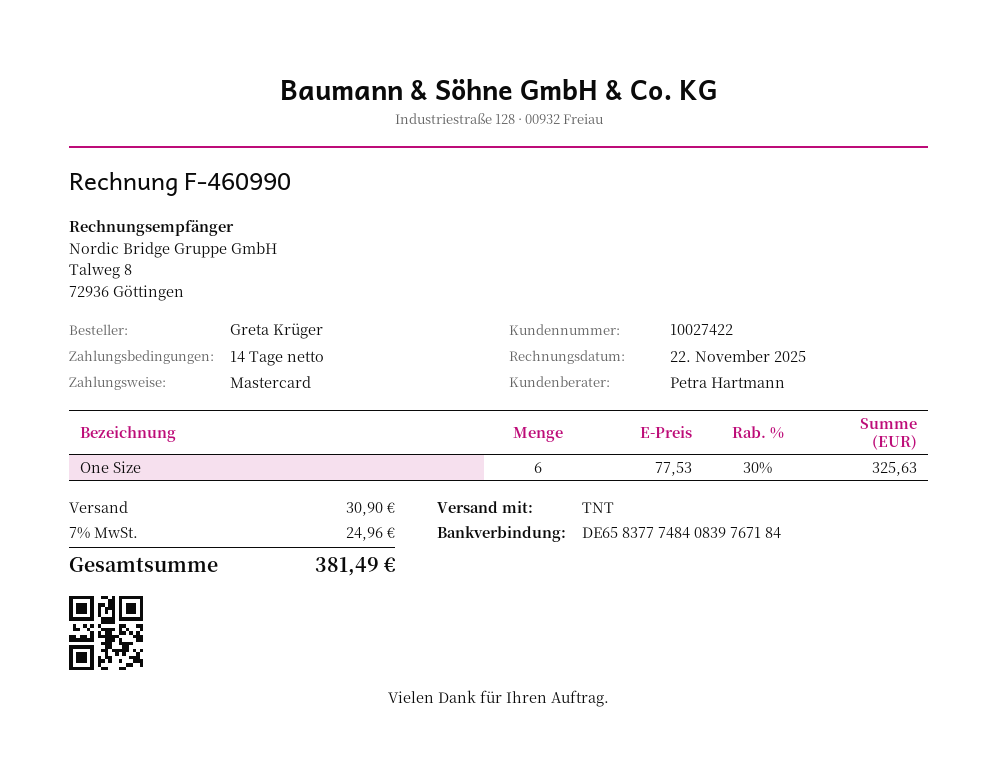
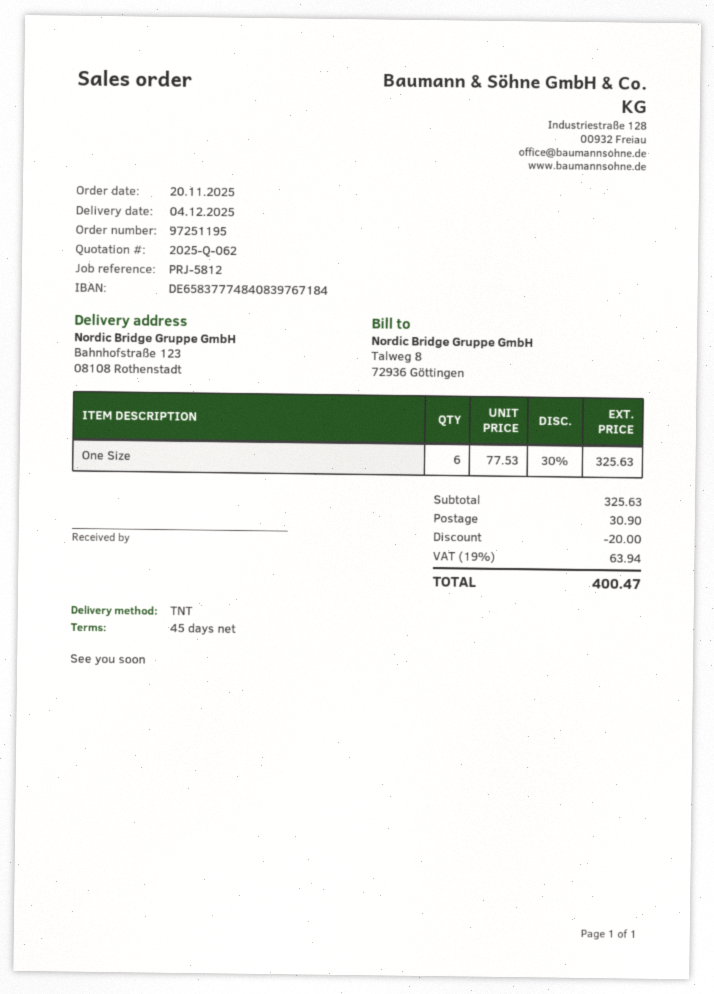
payment terms: 14 days -> 45 days
discount: none -> 20.00
tax: 7% = 24.96 -> 19% = 63.94
total: 381.49 -> 400.47

